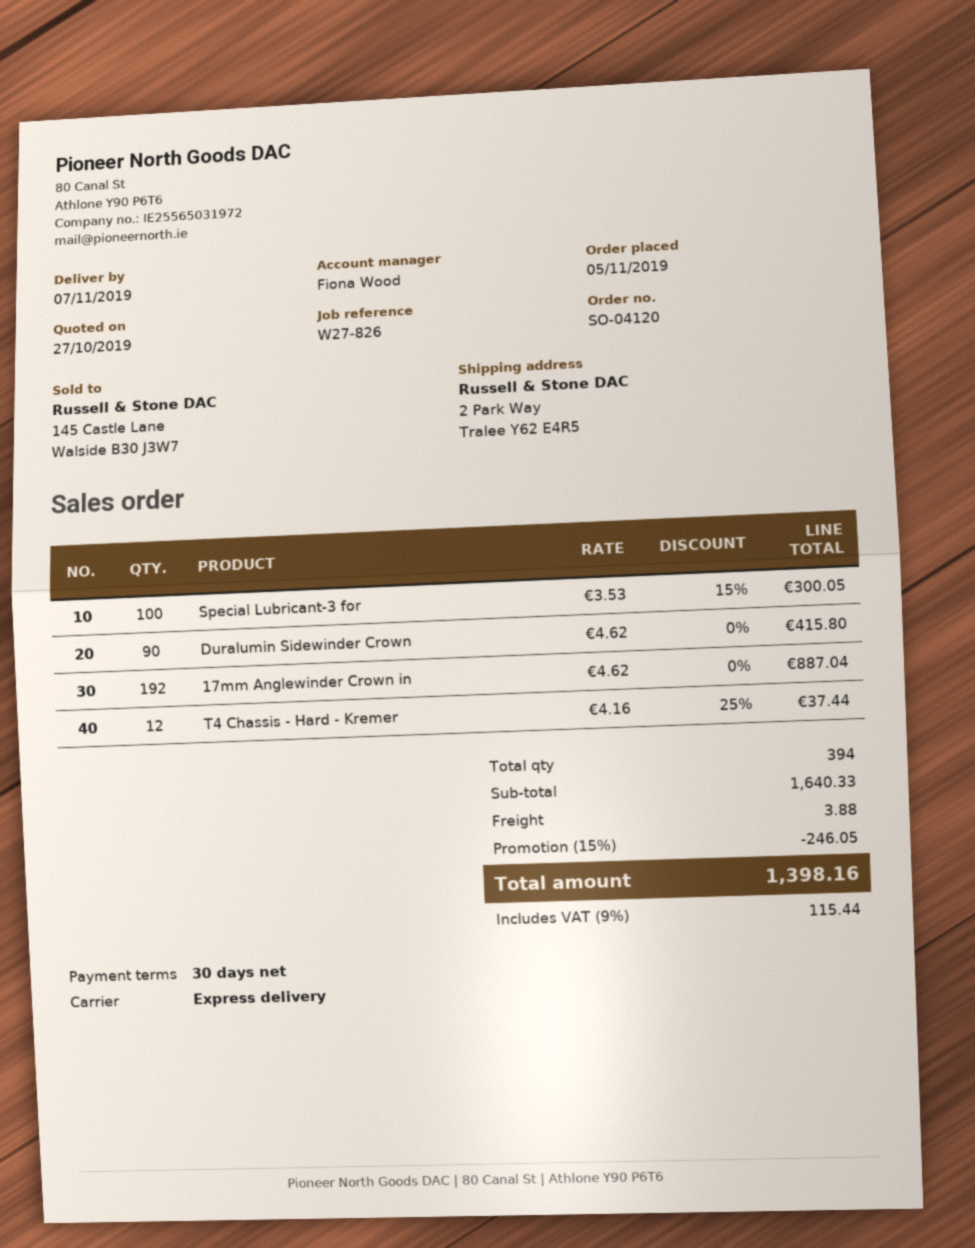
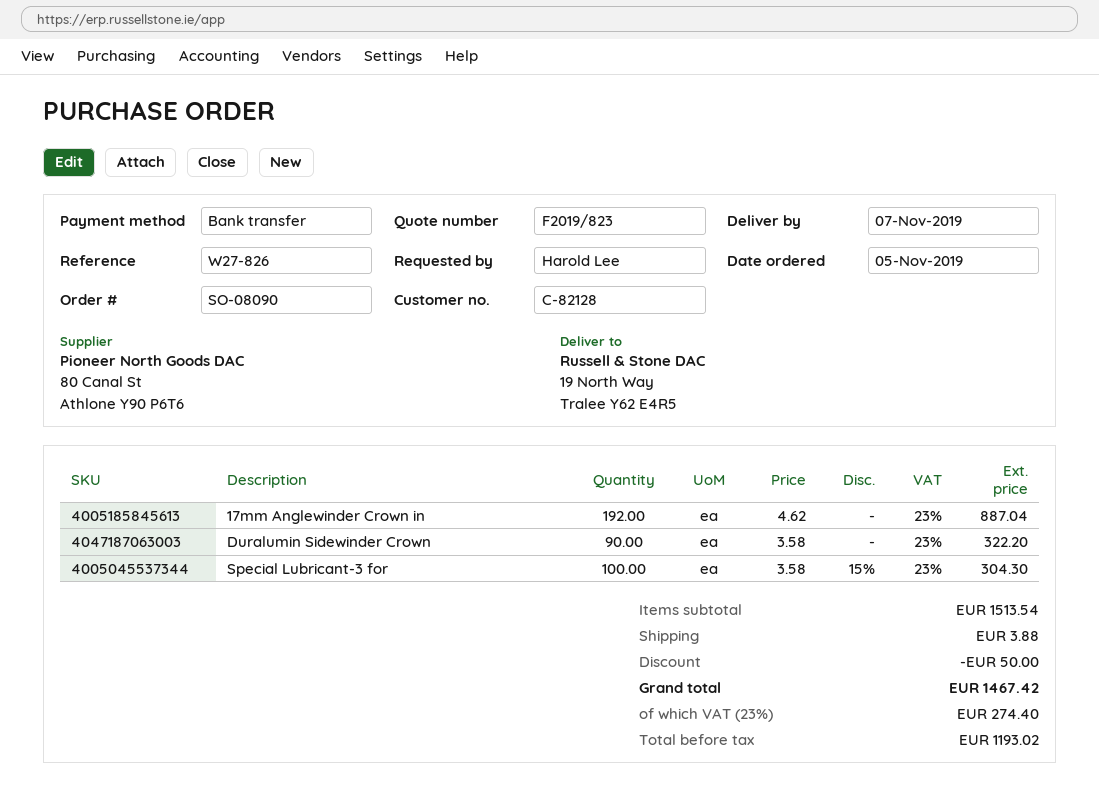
order number: SO-04120 -> SO-08090
ship to: 2 Park Way, Tralee Y62 E4R5 -> 19 North Way, Tralee Y62 E4R5
Special Lubricant-3 for: 100 x 3.53 - 15% = 300.05 -> 100 x 3.58 - 15% = 304.30
Duralumin Sidewinder Crown: 90 x 4.62 = 415.80 -> 90 x 3.58 = 322.20
T4 Chassis - Hard - Kremer: 12 x 4.16 - 25% = 37.44 -> none
subtotal: 1640.33 -> 1513.54
discount: 246.05 -> 50.00
tax: 9% = 115.44 -> 23% = 274.40
total: 1398.16 -> 1467.42

